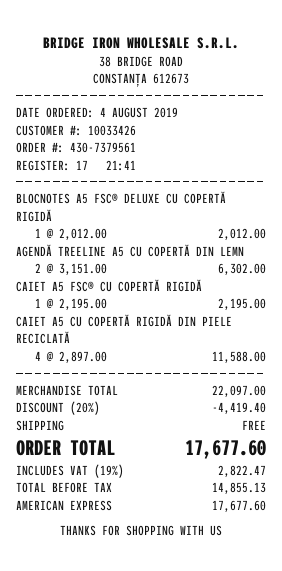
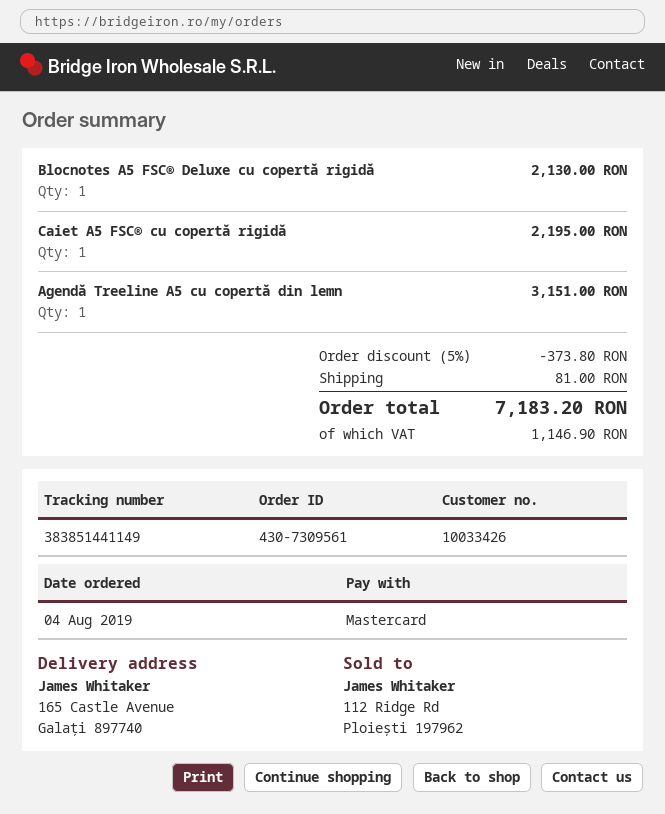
order number: 430-7379561 -> 430-7309561
payment method: American Express -> Mastercard
BLOCNOTES A5 FSC® DELUXE CU COPERTĂ RIGIDĂ: 1 for 2012.00 -> 1 for 2130.00
AGENDĂ TREELINE A5 CU COPERTĂ DIN LEMN: 2 for 6302.00 -> 1 for 3151.00
CAIET A5 CU COPERTĂ RIGIDĂ DIN PIELE RECICLATĂ: 4 for 11588.00 -> none
discount: 20% = 4419.40 -> 5% = 373.80
shipping: 0.00 -> 81.00
tax: 2822.47 -> 1146.90
total: 17677.60 -> 7183.20

